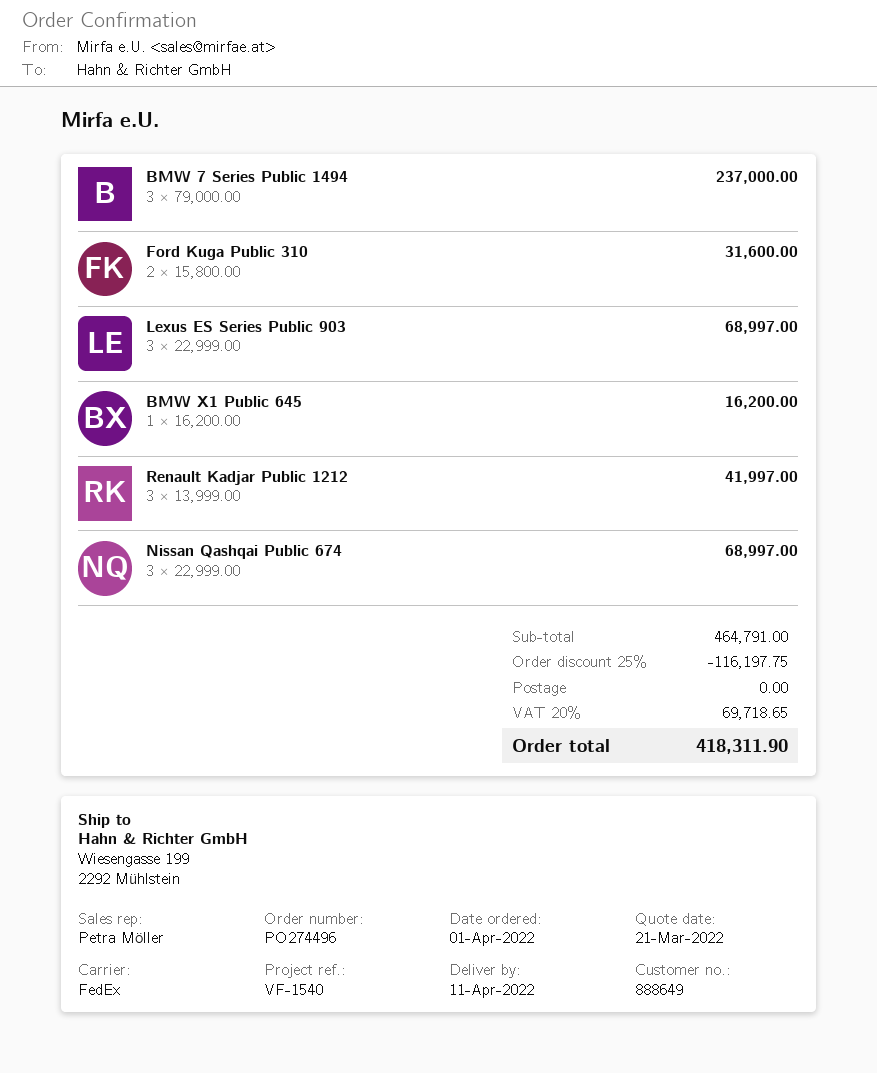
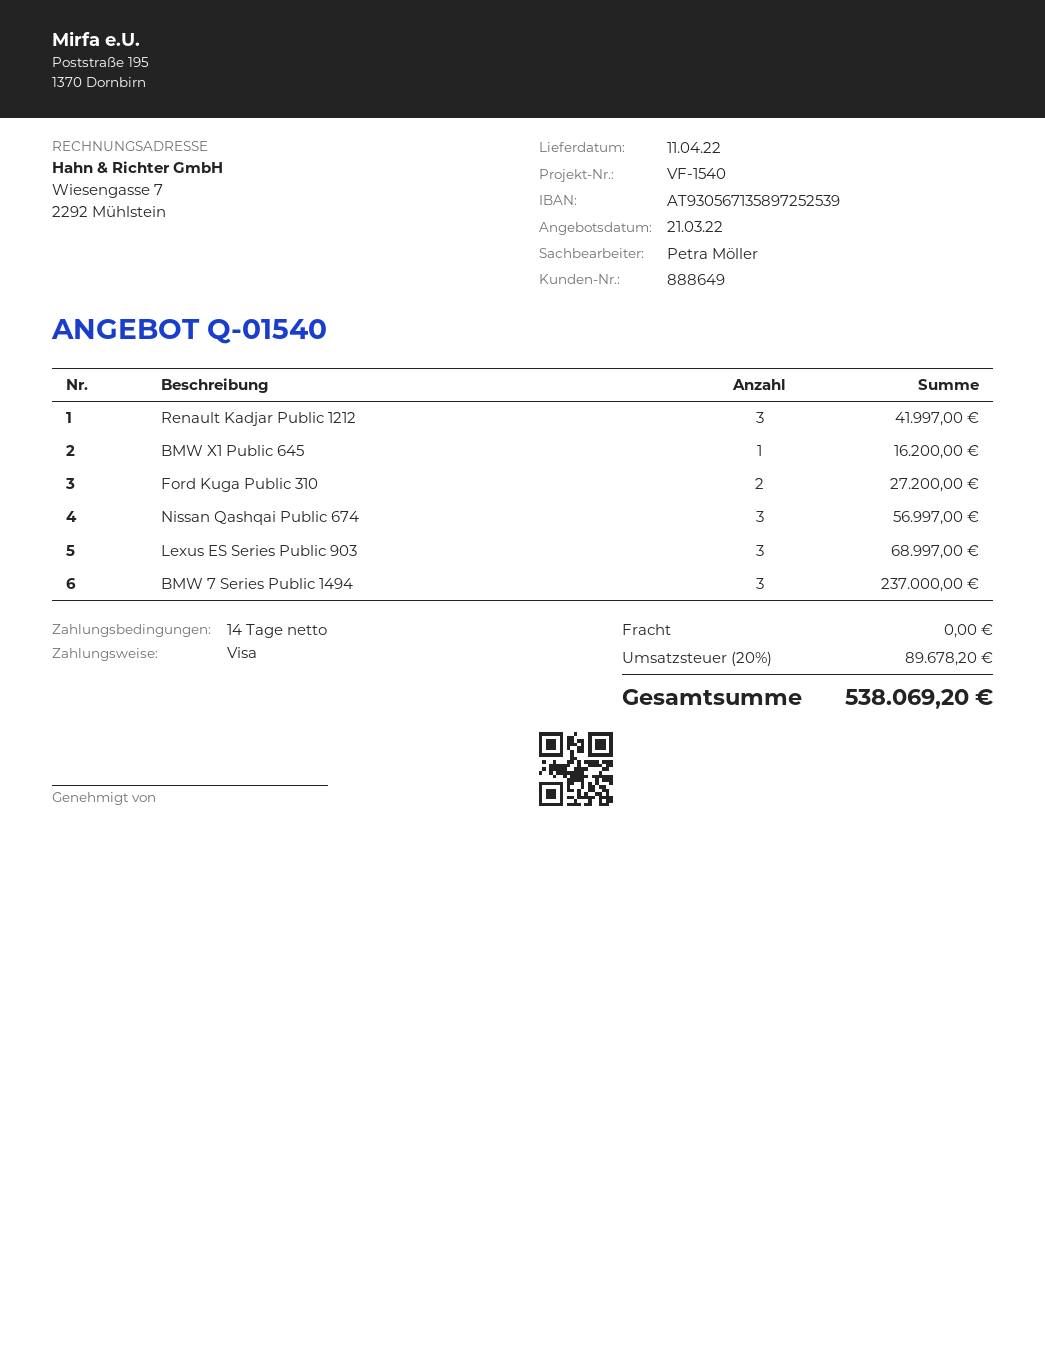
Ford Kuga Public 310: 2 for 31600.00 -> 2 for 27200.00
Nissan Qashqai Public 674: 3 for 68997.00 -> 3 for 56997.00
discount: 25% = 116197.75 -> none
tax: 20% = 69718.65 -> 20% = 89678.20
total: 418311.90 -> 538069.20

